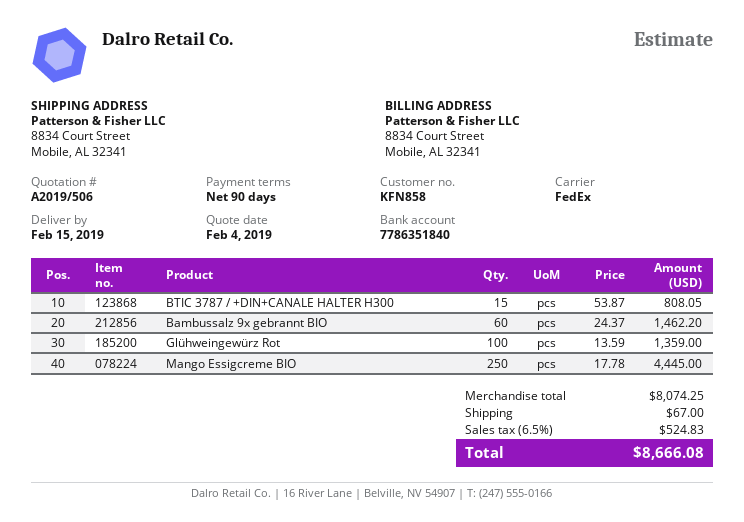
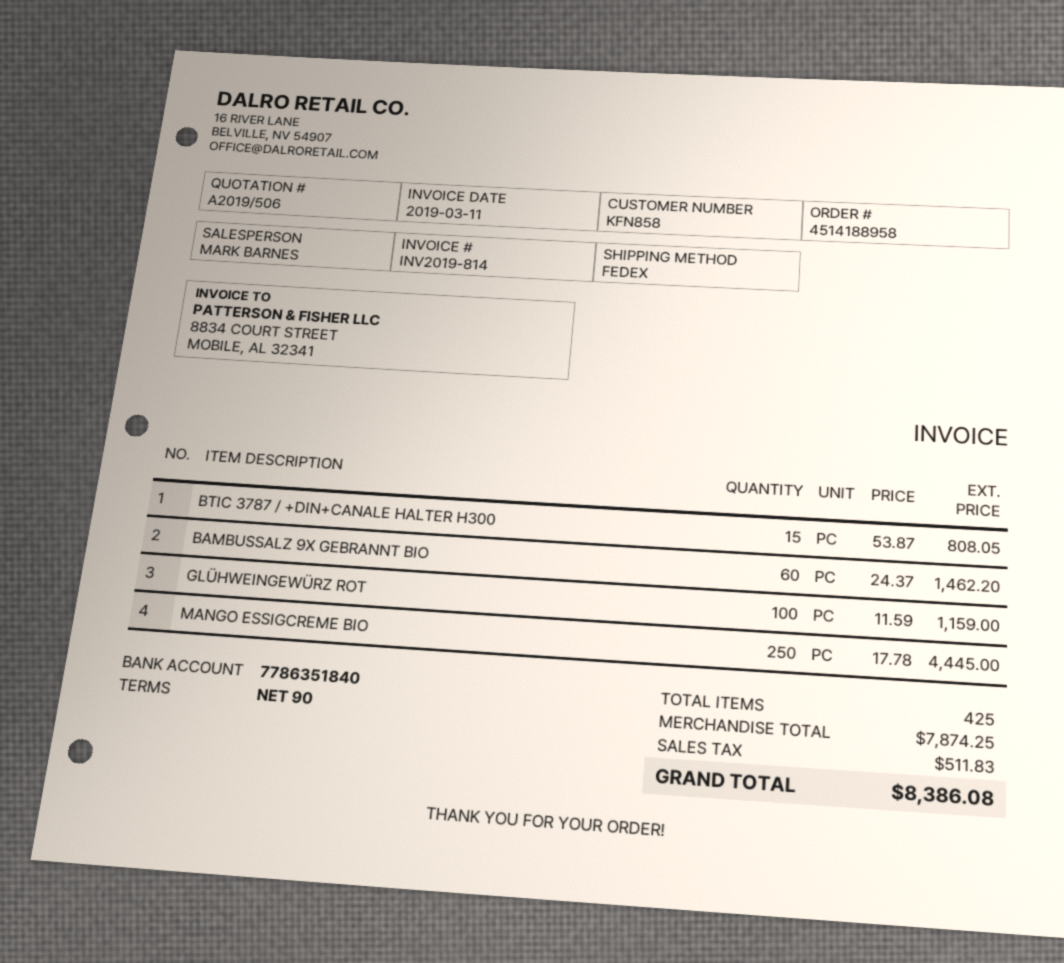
Glühweingewürz Rot: 100 x 13.59 = 1359.00 -> 100 x 11.59 = 1159.00
subtotal: 8074.25 -> 7874.25
shipping: 67.00 -> none
tax: 524.83 -> 511.83
total: 8666.08 -> 8386.08

